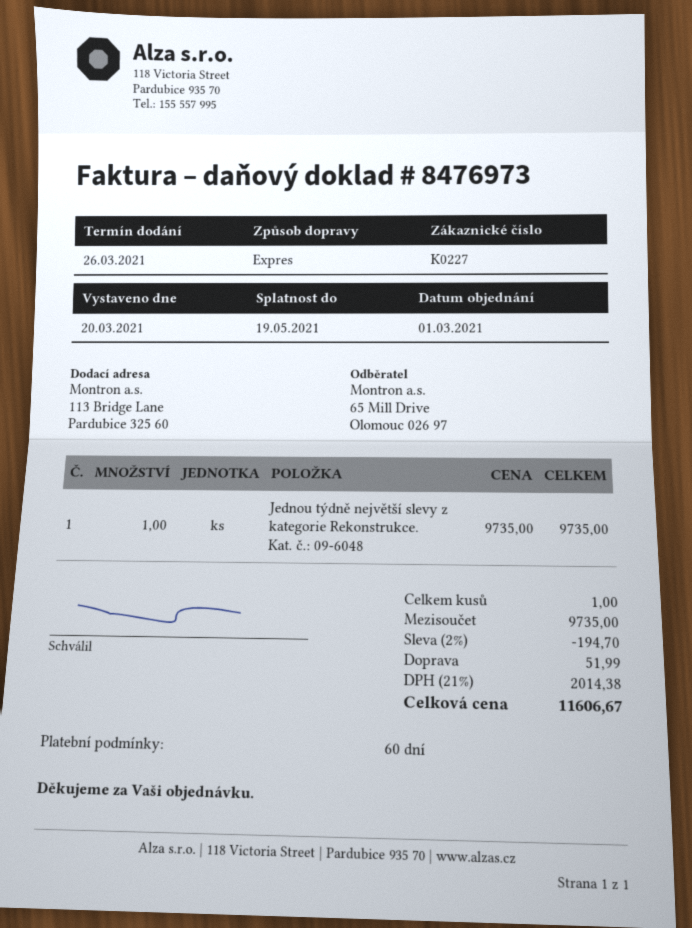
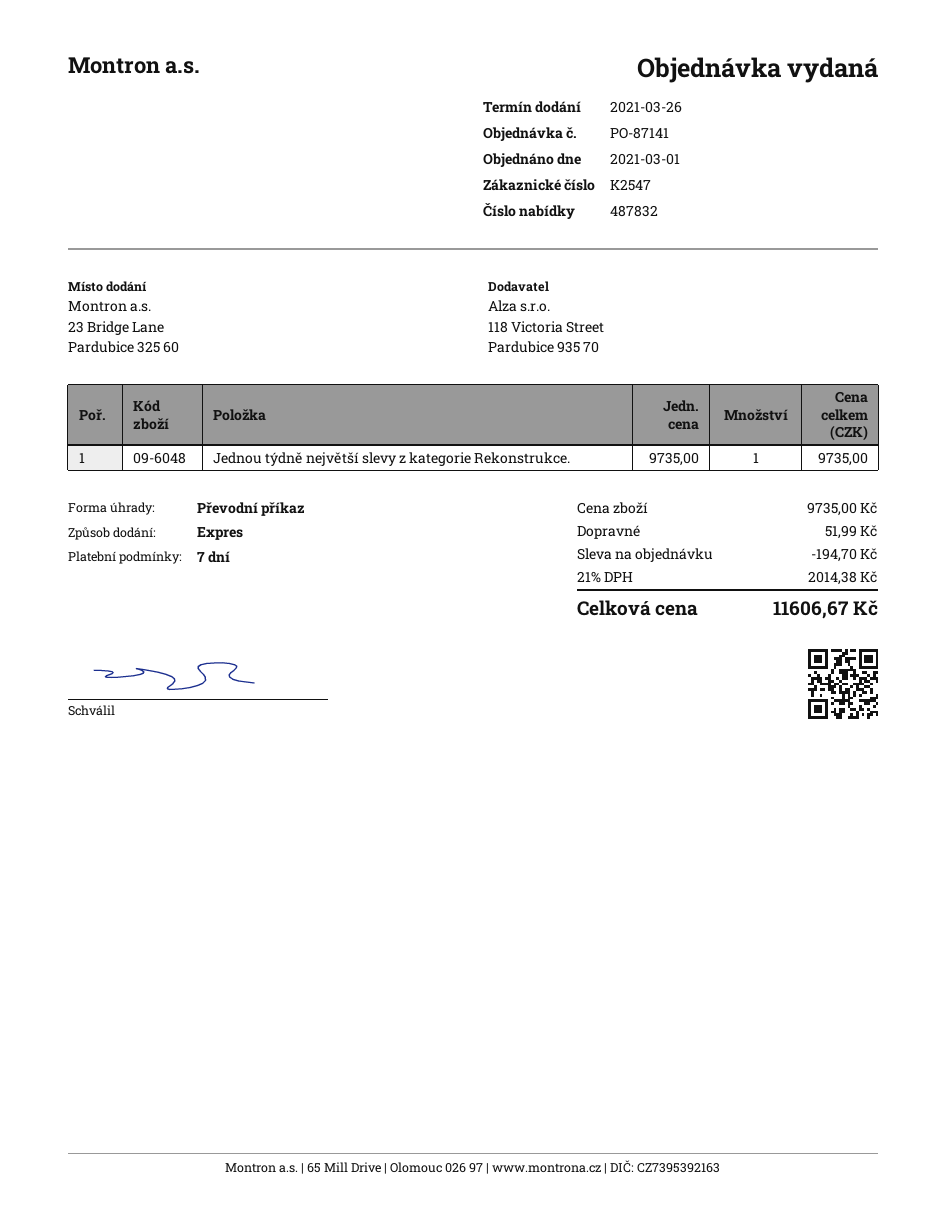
payment terms: 60 days -> 7 days
customer number: K0227 -> K2547
ship to: 113 Bridge Lane, Pardubice 325 60 -> 23 Bridge Lane, Pardubice 325 60

